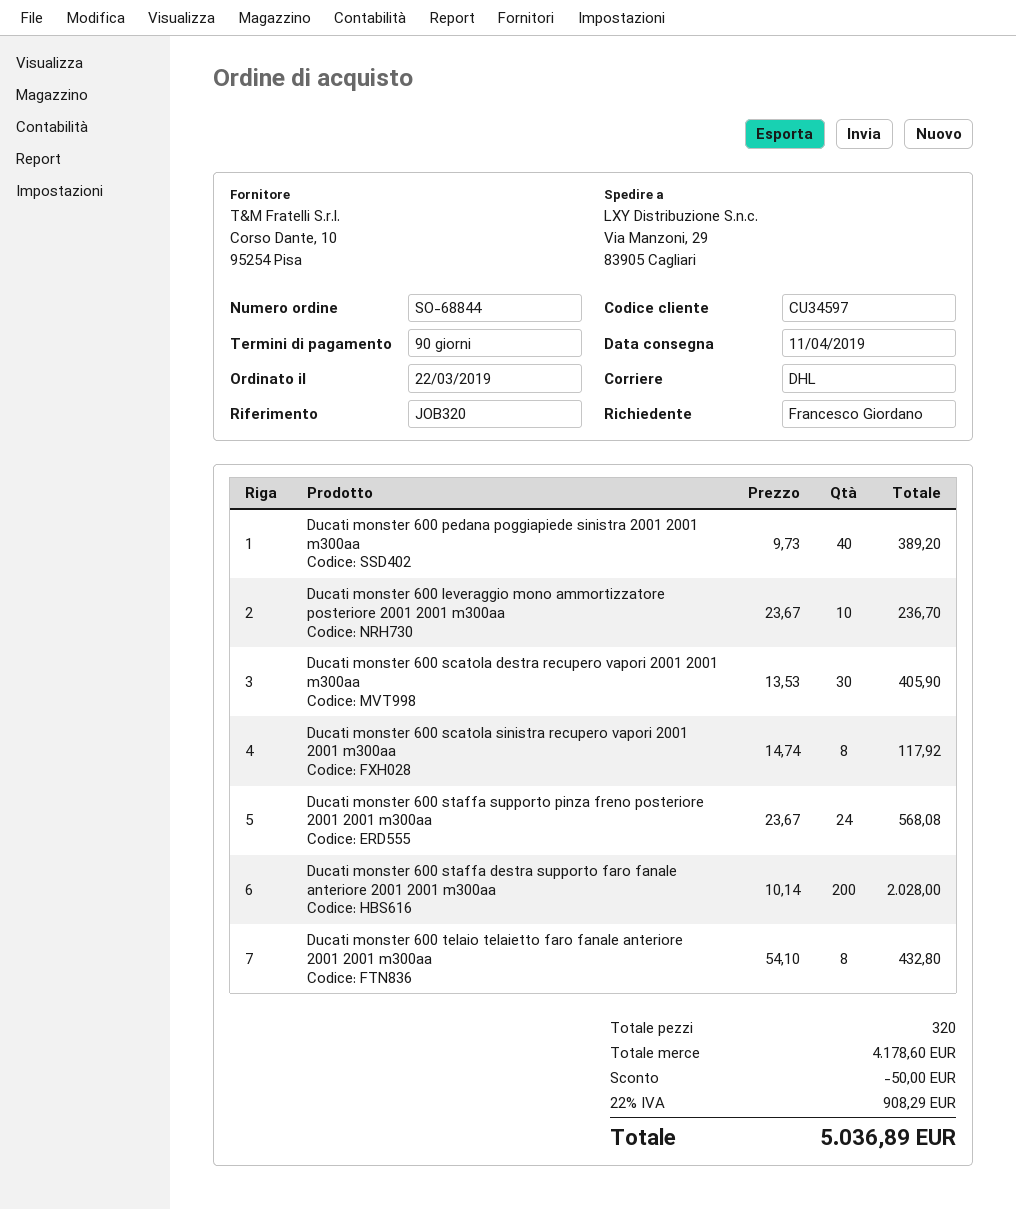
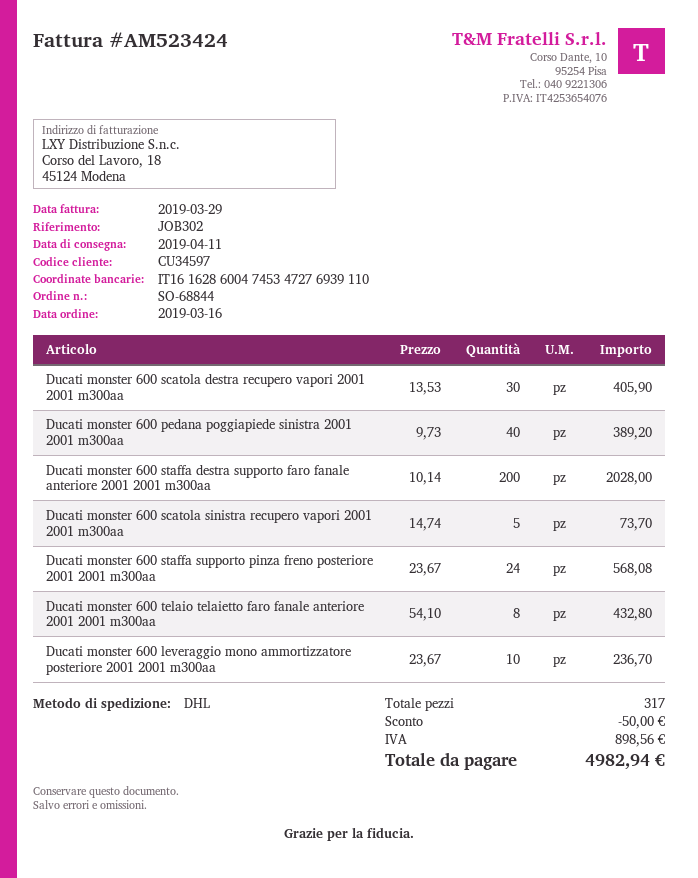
order date: 2019-03-22 -> 2019-03-16
reference: JOB320 -> JOB302
Ducati monster 600 scatola sinistra recupero vapori 2001 2001 m300aa: 8 x 14.74 = 117.92 -> 5 x 14.74 = 73.70
total quantity: 320 -> 317
tax: 908.29 -> 898.56
total: 5036.89 -> 4982.94

